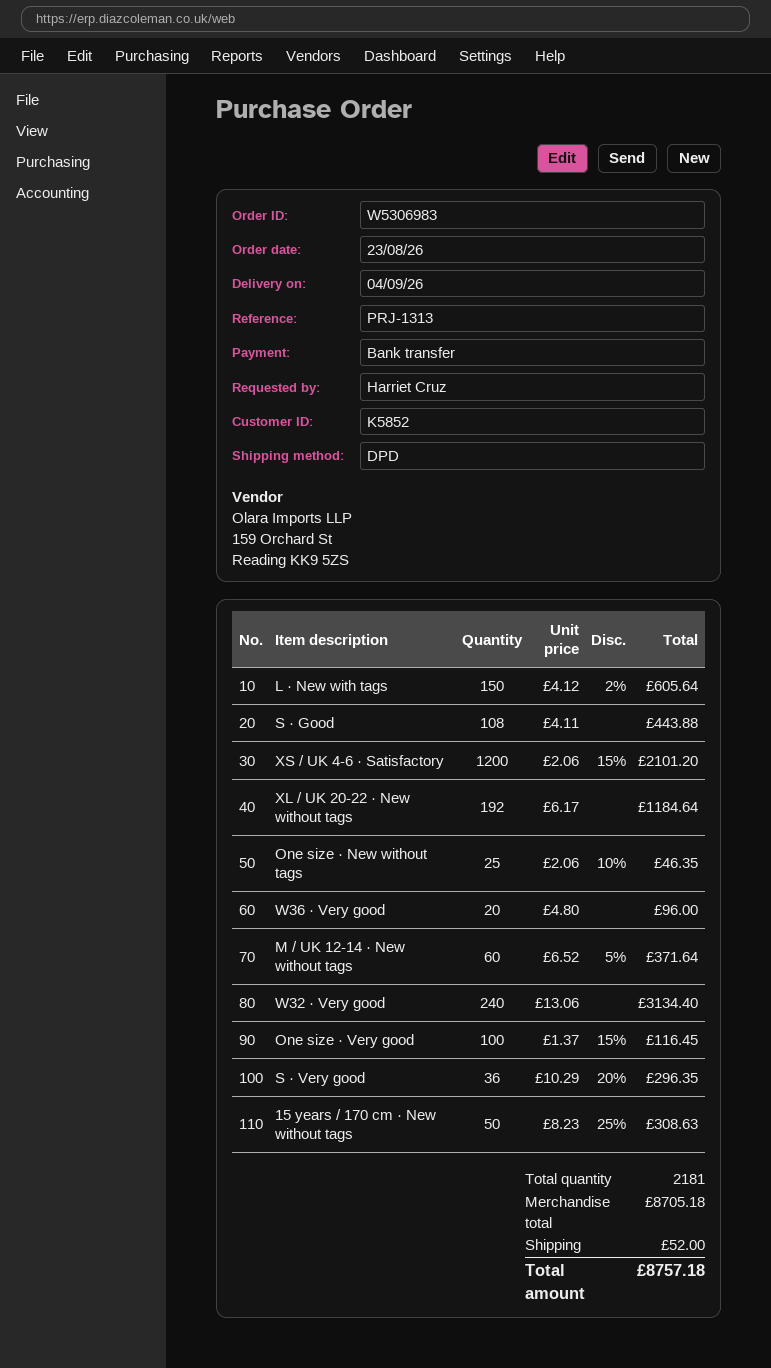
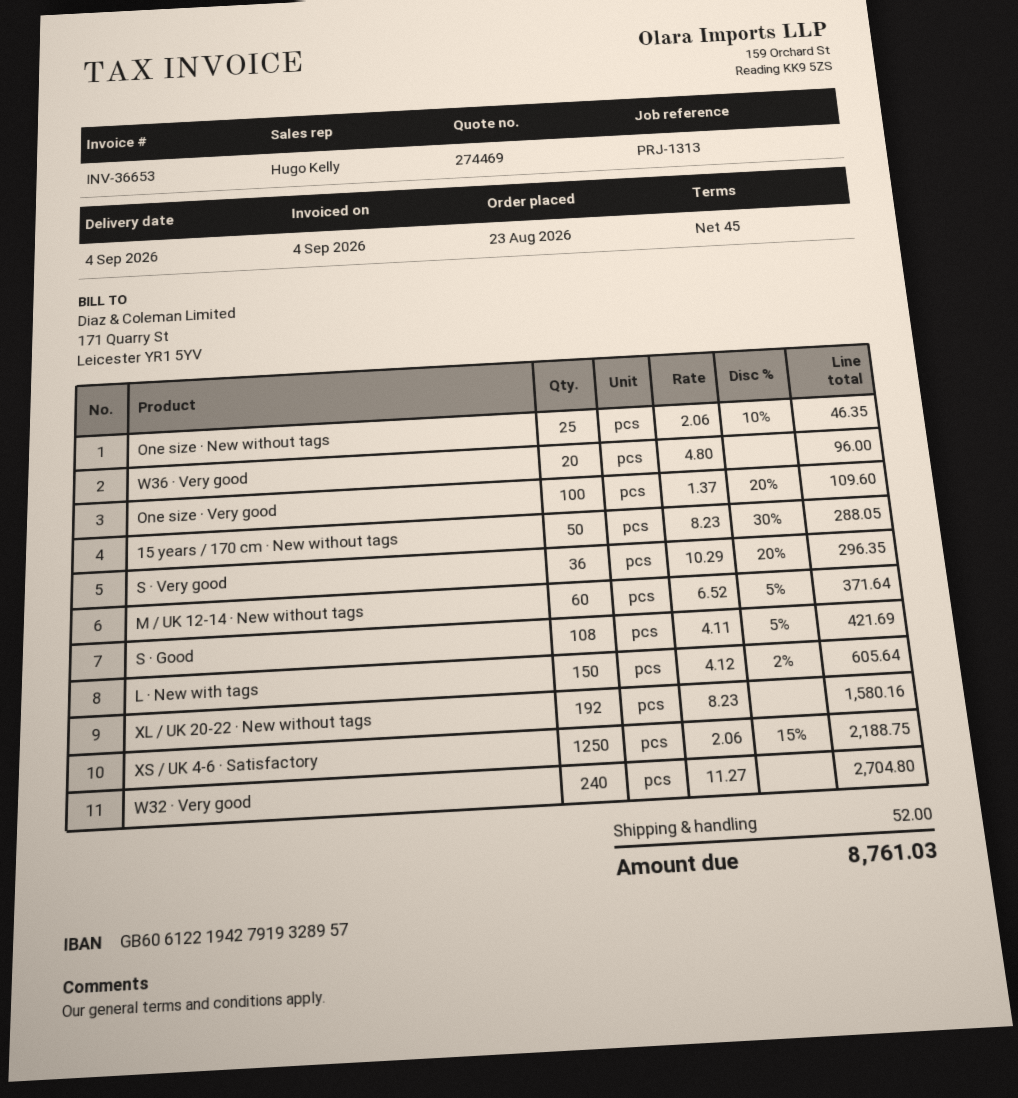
S · Good: 108 x 4.11 = 443.88 -> 108 x 4.11 - 5% = 421.69
XS / UK 4-6 · Satisfactory: 1200 x 2.06 - 15% = 2101.20 -> 1250 x 2.06 - 15% = 2188.75
XL / UK 20-22 · New without tags: 192 x 6.17 = 1184.64 -> 192 x 8.23 = 1580.16
W32 · Very good: 240 x 13.06 = 3134.40 -> 240 x 11.27 = 2704.80
One size · Very good: 100 x 1.37 - 15% = 116.45 -> 100 x 1.37 - 20% = 109.60
15 years / 170 cm · New without tags: 50 x 8.23 - 25% = 308.63 -> 50 x 8.23 - 30% = 288.05
total: 8757.18 -> 8761.03

